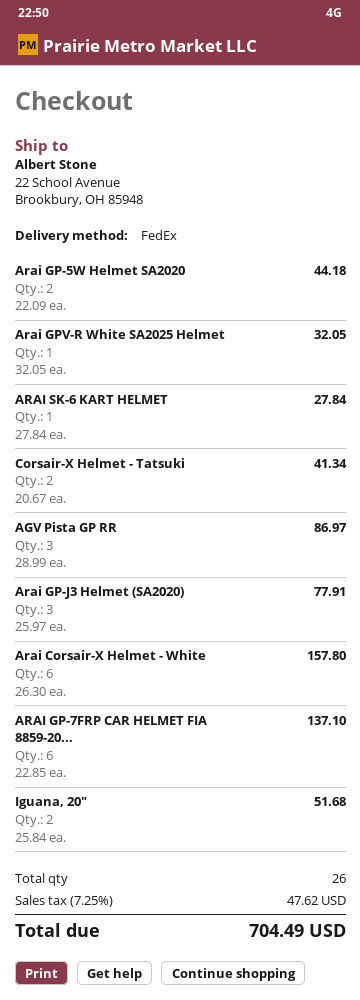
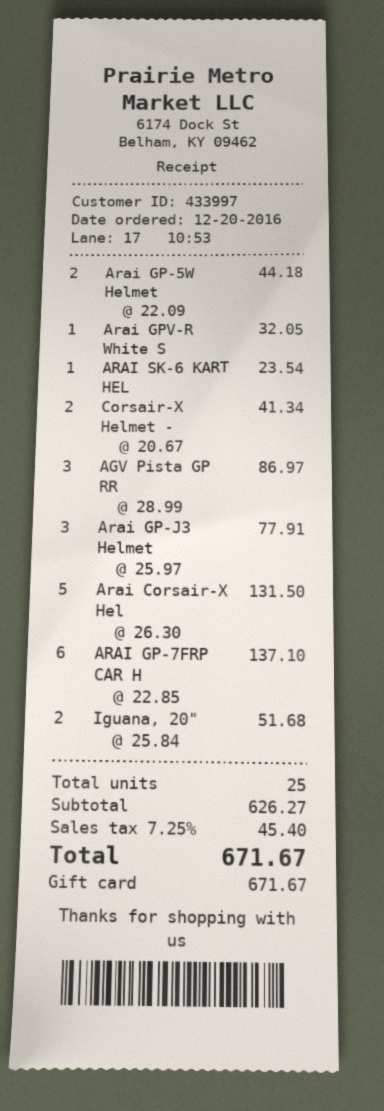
ARAI SK-6 KART HELMET: 1 x 27.84 = 27.84 -> 1 x 23.54 = 23.54
Arai Corsair-X Helmet - White: 6 x 26.30 = 157.80 -> 5 x 26.30 = 131.50
total quantity: 26 -> 25
tax: 7.25% = 47.62 -> 7.25% = 45.40
total: 704.49 -> 671.67

